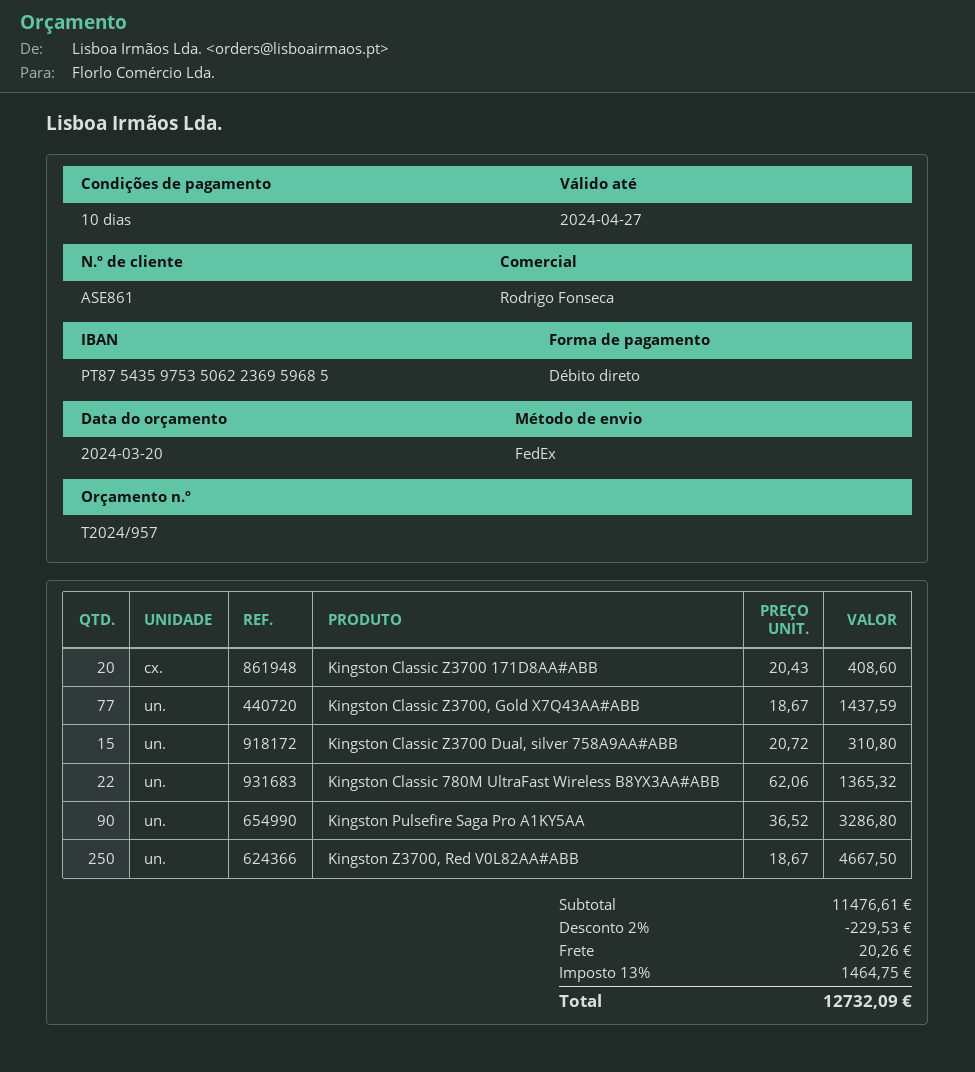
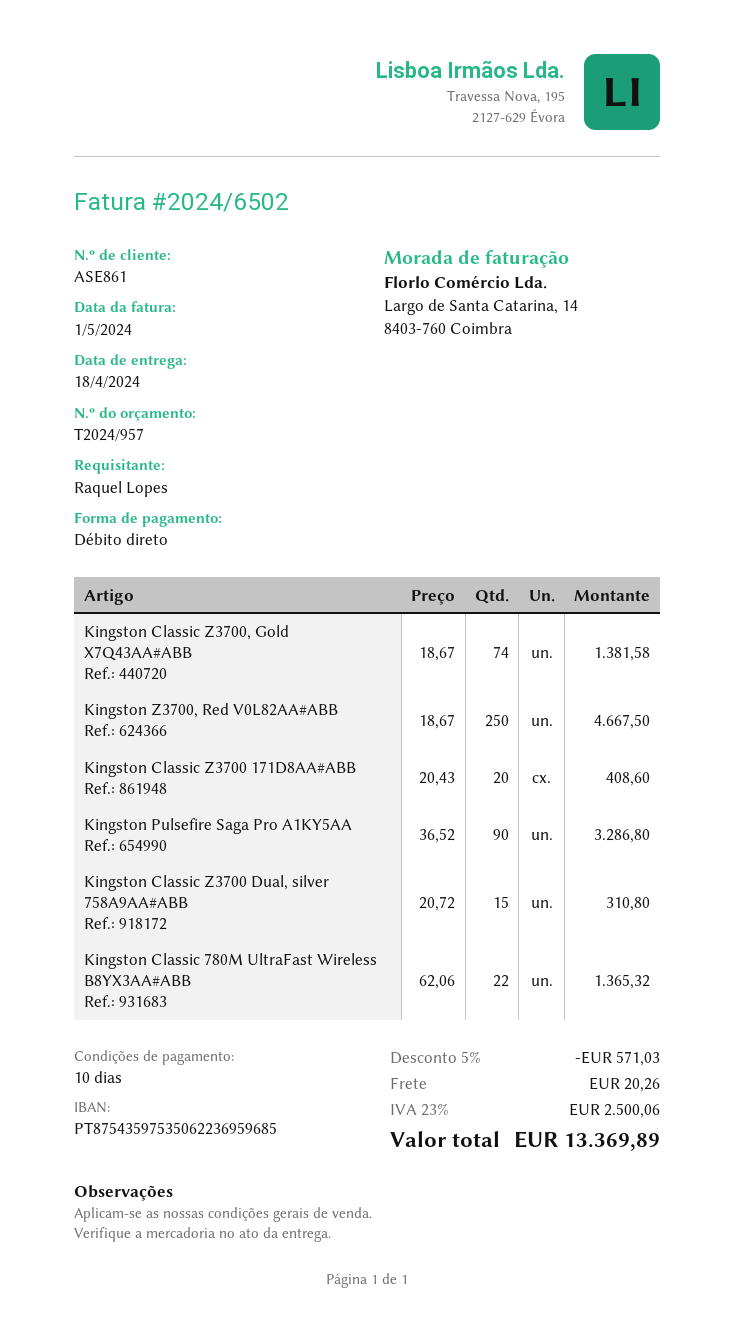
Kingston Classic Z3700, Gold X7Q43AA#ABB: 77 x 18.67 = 1437.59 -> 74 x 18.67 = 1381.58
discount: 2% = 229.53 -> 5% = 571.03
tax: 13% = 1464.75 -> 23% = 2500.06
total: 12732.09 -> 13369.89

